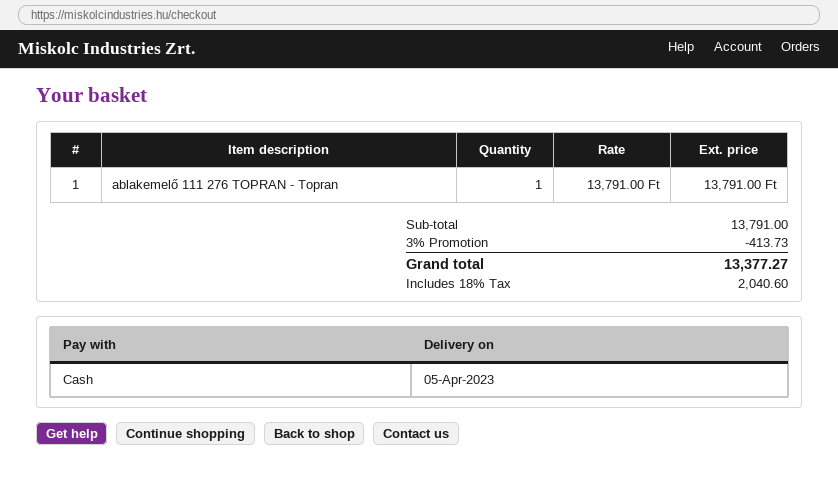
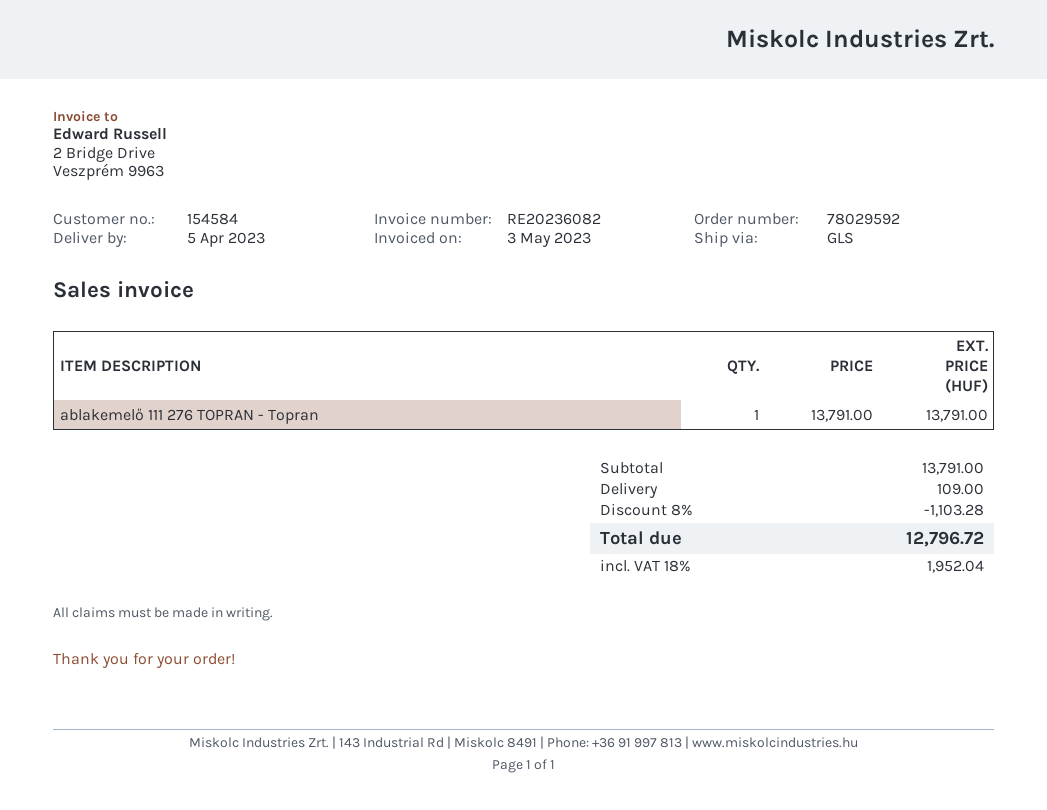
discount: 3% = 413.73 -> 8% = 1103.28
shipping: none -> 109.00
tax: 18% = 2040.60 -> 18% = 1952.04
total: 13377.27 -> 12796.72

